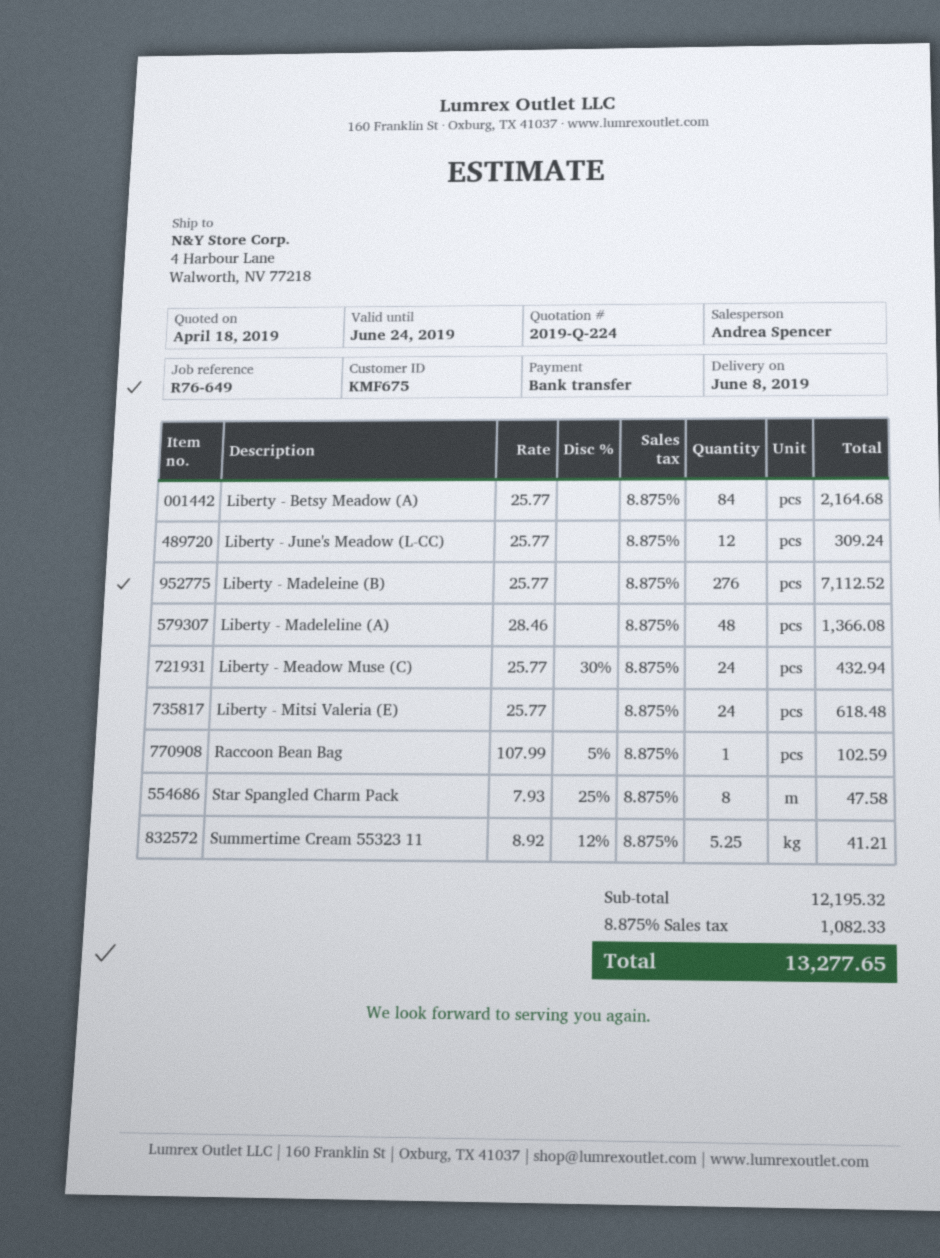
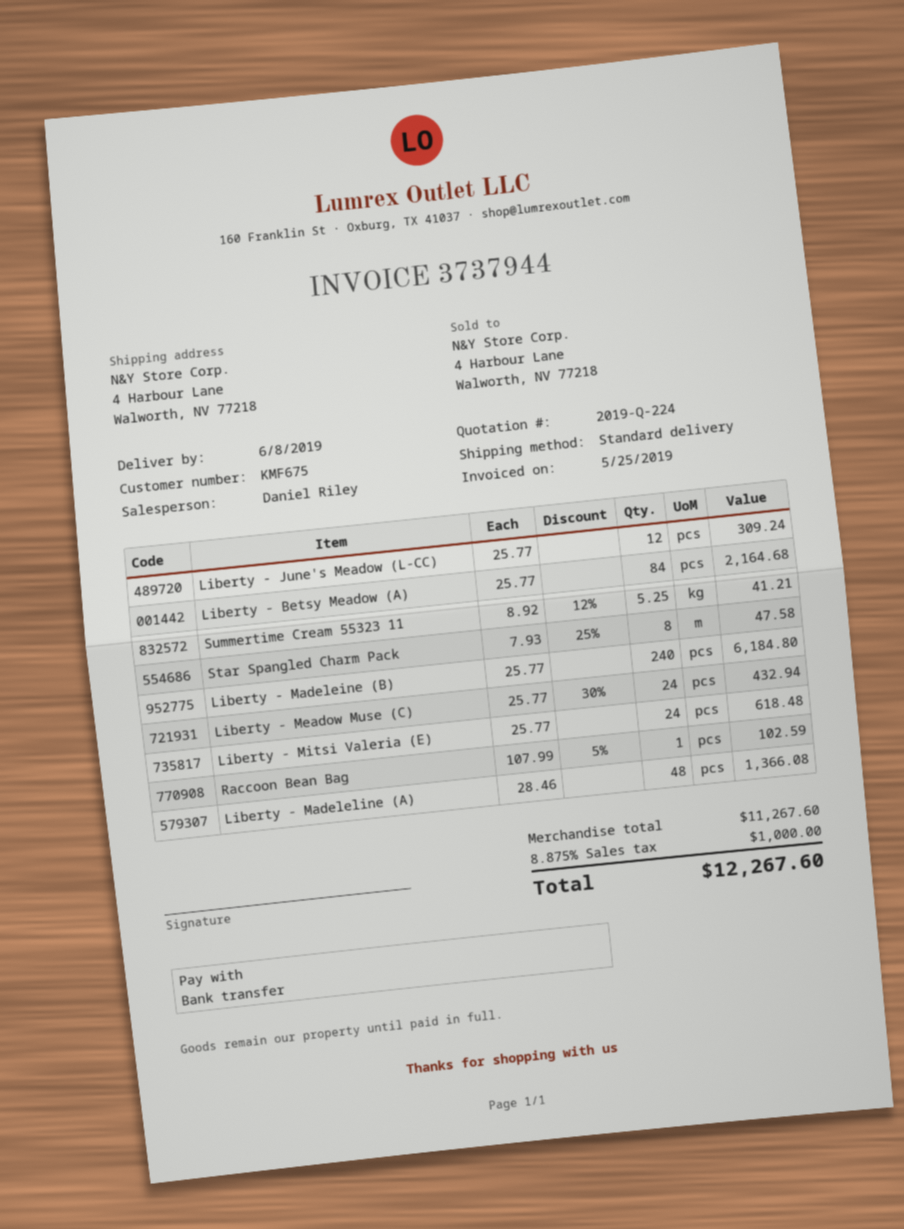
sales rep: Andrea Spencer -> Daniel Riley
Liberty - Madeleine (B): 276 x 25.77 = 7112.52 -> 240 x 25.77 = 6184.80
subtotal: 12195.32 -> 11267.60
tax: 8.875% = 1082.33 -> 8.875% = 1000.00
total: 13277.65 -> 12267.60

